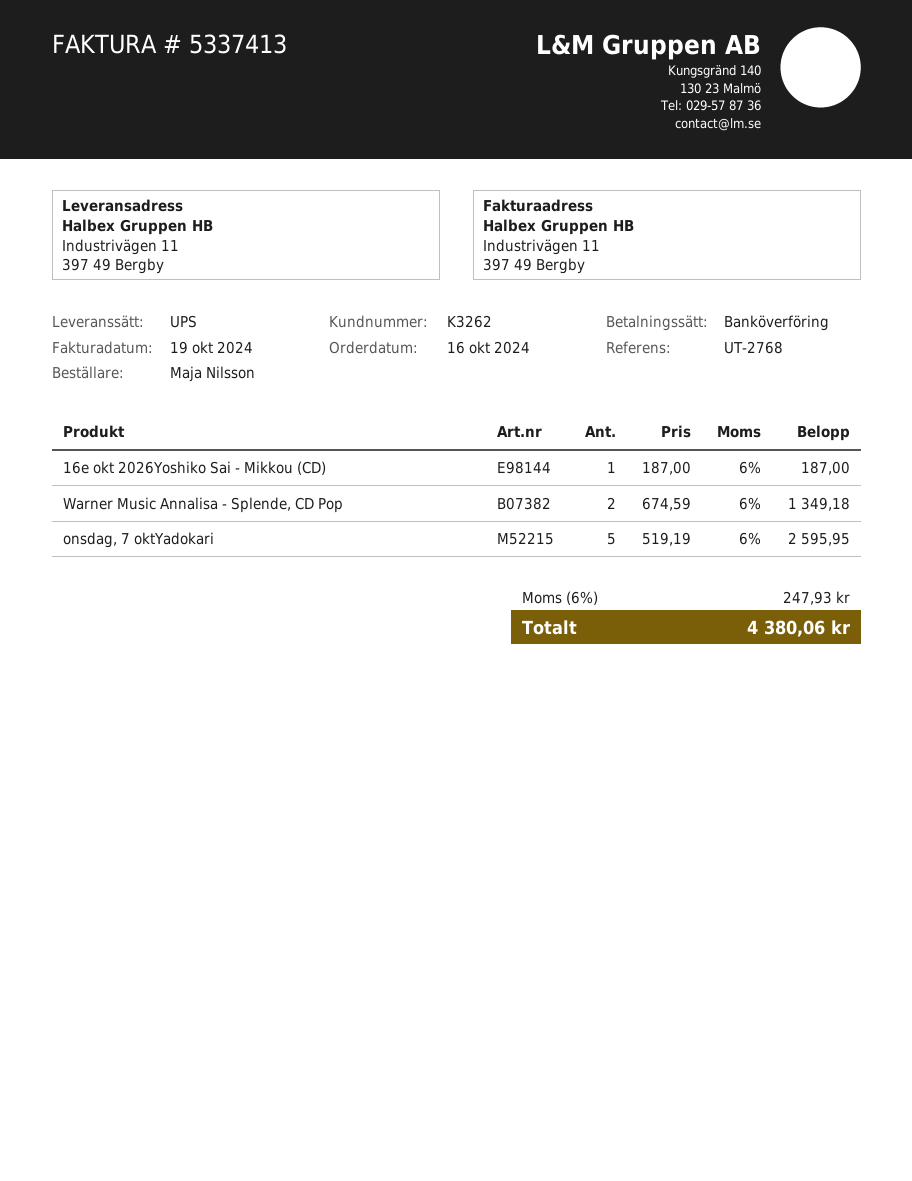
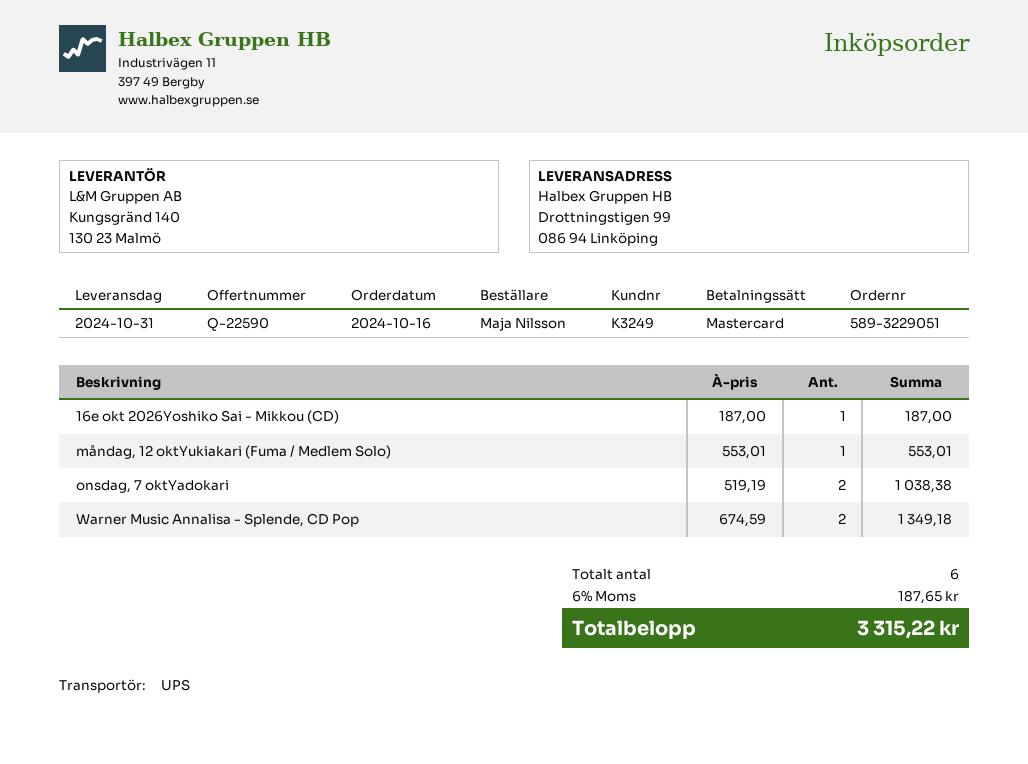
customer number: K3262 -> K3249
payment method: bank transfer -> Mastercard
ship to: Industrivägen 11, 397 49 Bergby -> Drottningstigen 99, 086 94 Linköping
onsdag, 7 oktYadokari: 5 x 519.19 = 2595.95 -> 2 x 519.19 = 1038.38
måndag, 12 oktYukiakari (Fuma / Medlem Solo): none -> 1 x 553.01 = 553.01
tax: 6% = 247.93 -> 6% = 187.65
total: 4380.06 -> 3315.22

